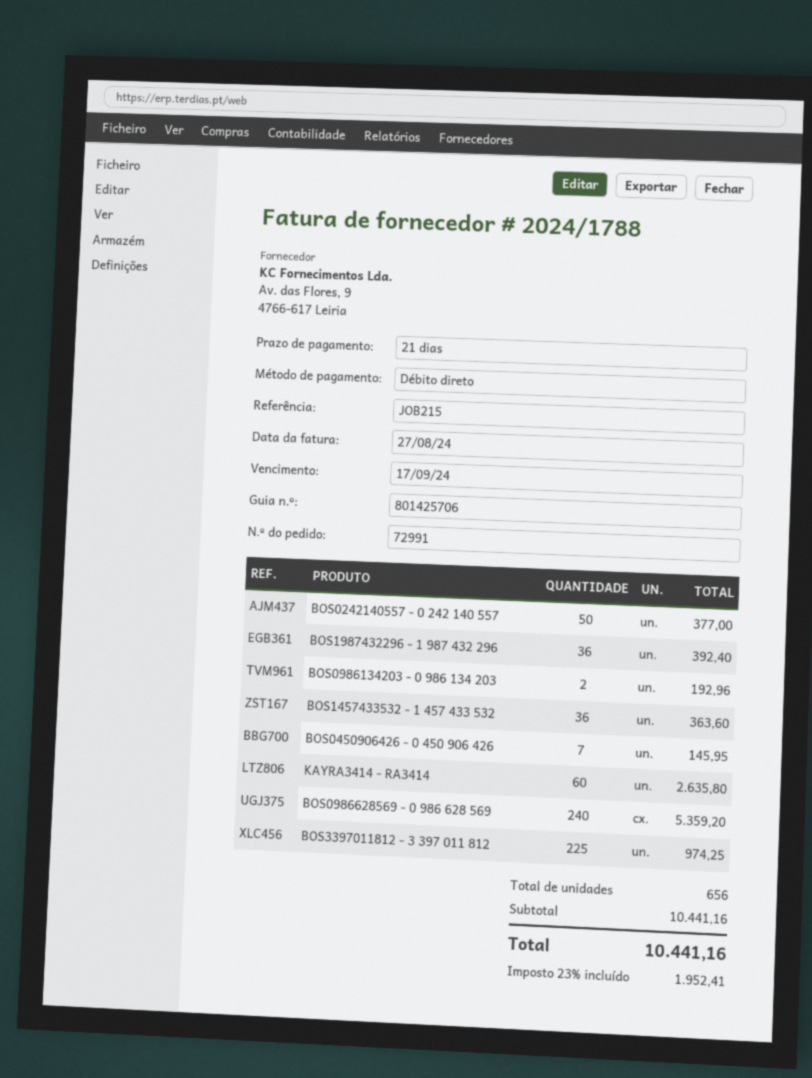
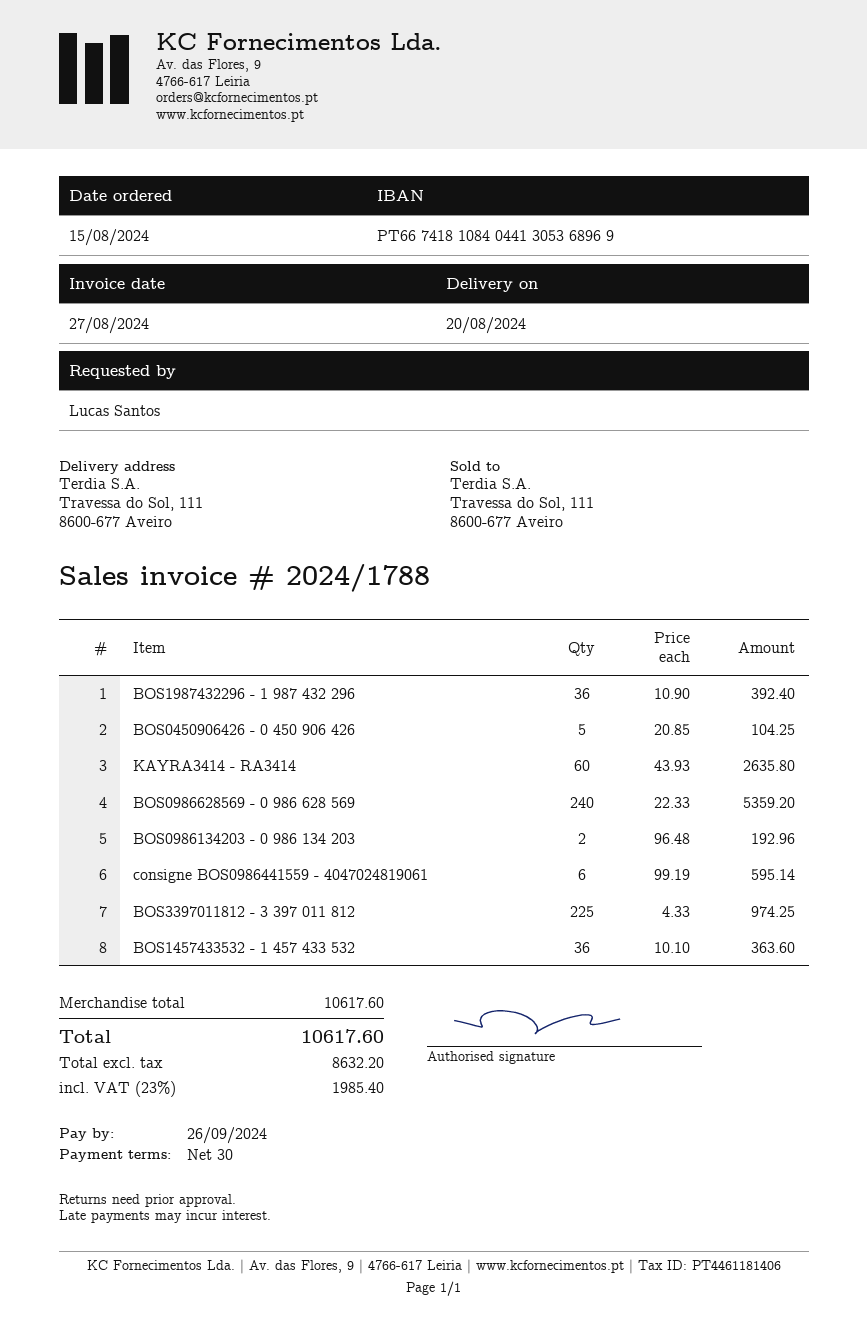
payment terms: 21 days -> 30 days
due date: 2024-09-17 -> 2024-09-26
BOS0242140557 - 0 242 140 557: 50 for 377.00 -> none
BOS0450906426 - 0 450 906 426: 7 for 145.95 -> 5 for 104.25
consigne BOS0986441559 - 4047024819061: none -> 6 for 595.14
subtotal: 10441.16 -> 10617.60
tax: 23% = 1952.41 -> 23% = 1985.40
total: 10441.16 -> 10617.60

